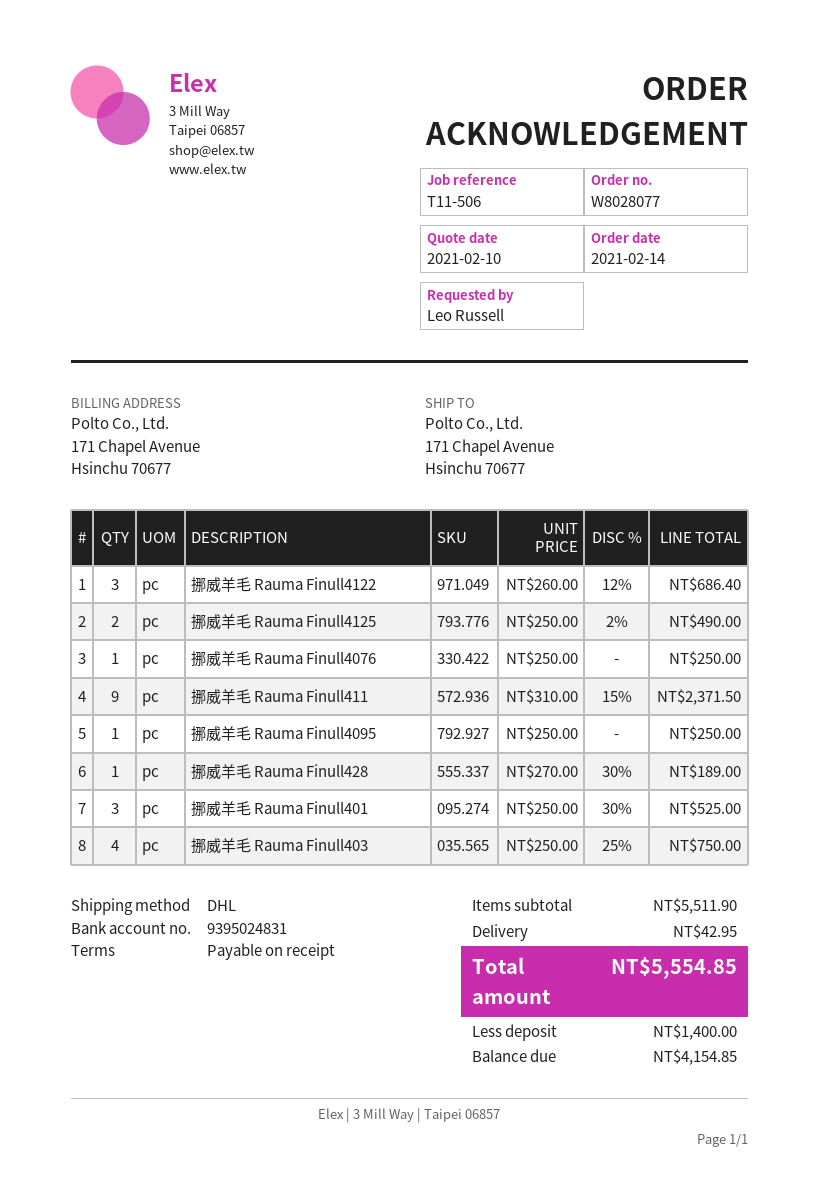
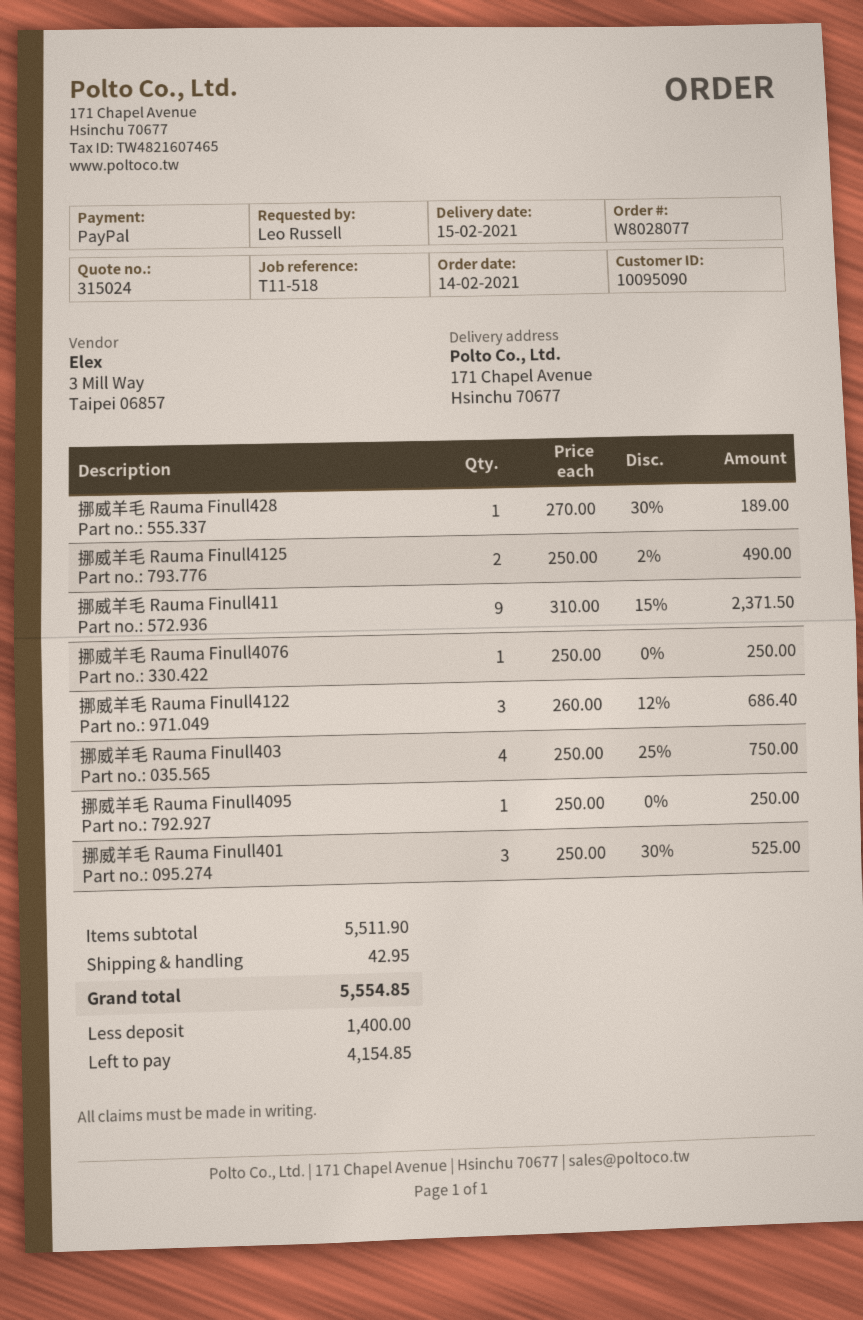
reference: T11-506 -> T11-518

